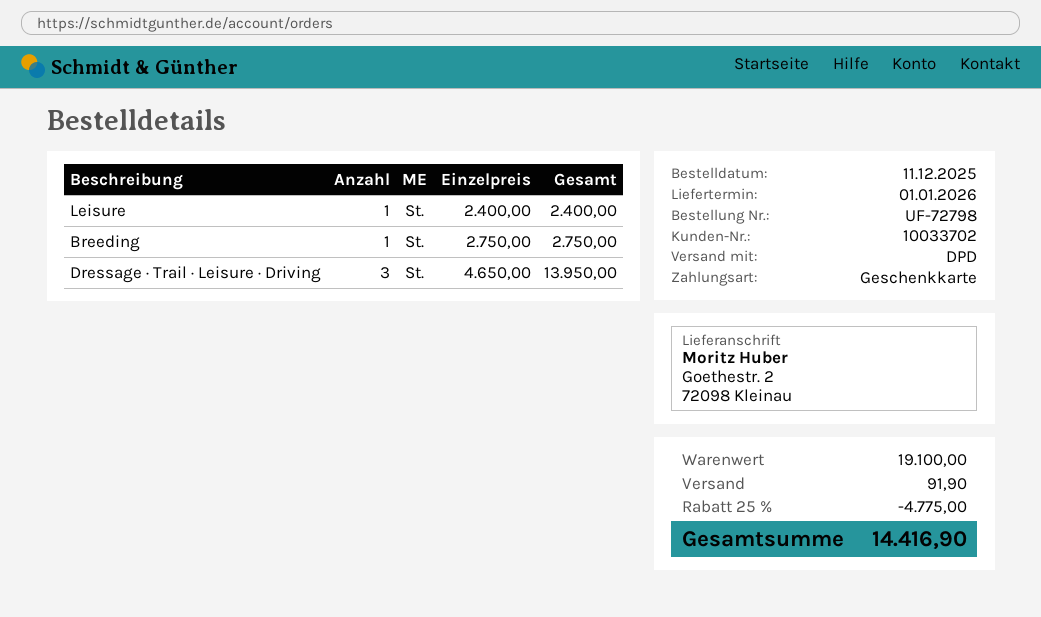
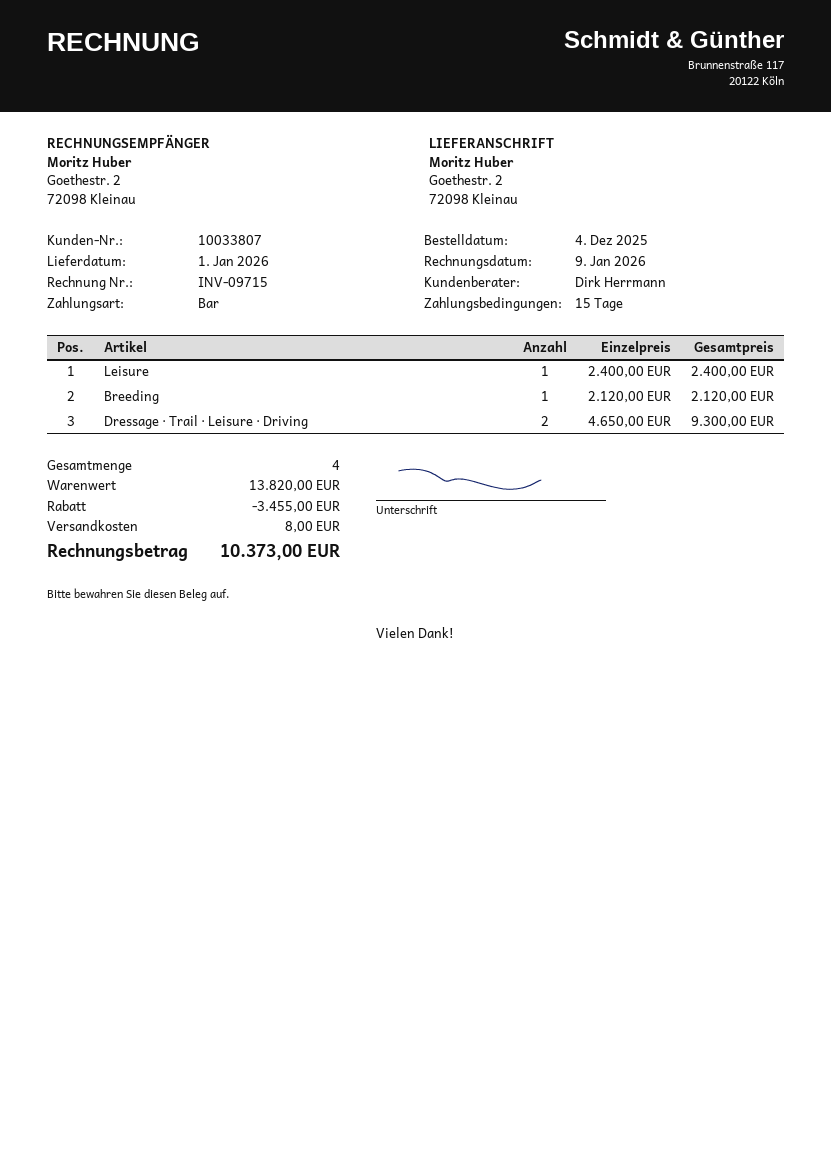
order date: 2025-12-11 -> 2025-12-04
customer number: 10033702 -> 10033807
payment method: gift card -> cash
Breeding: 1 x 2750.00 = 2750.00 -> 1 x 2120.00 = 2120.00
Dressage · Trail · Leisure · Driving: 3 x 4650.00 = 13950.00 -> 2 x 4650.00 = 9300.00
subtotal: 19100.00 -> 13820.00
discount: 4775.00 -> 3455.00
shipping: 91.90 -> 8.00
total: 14416.90 -> 10373.00

